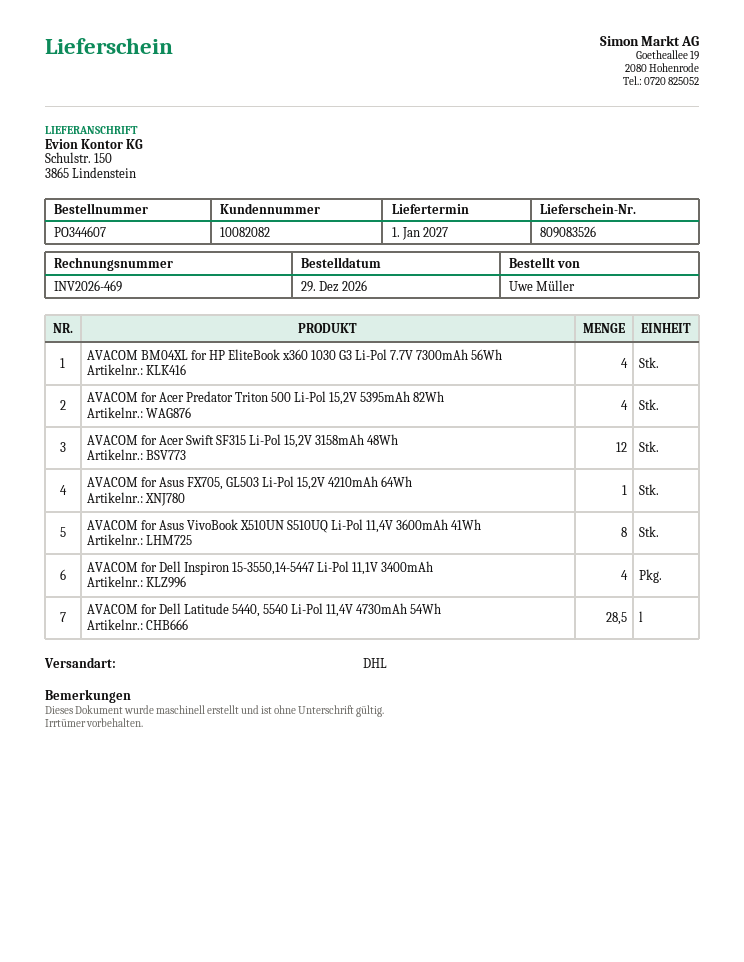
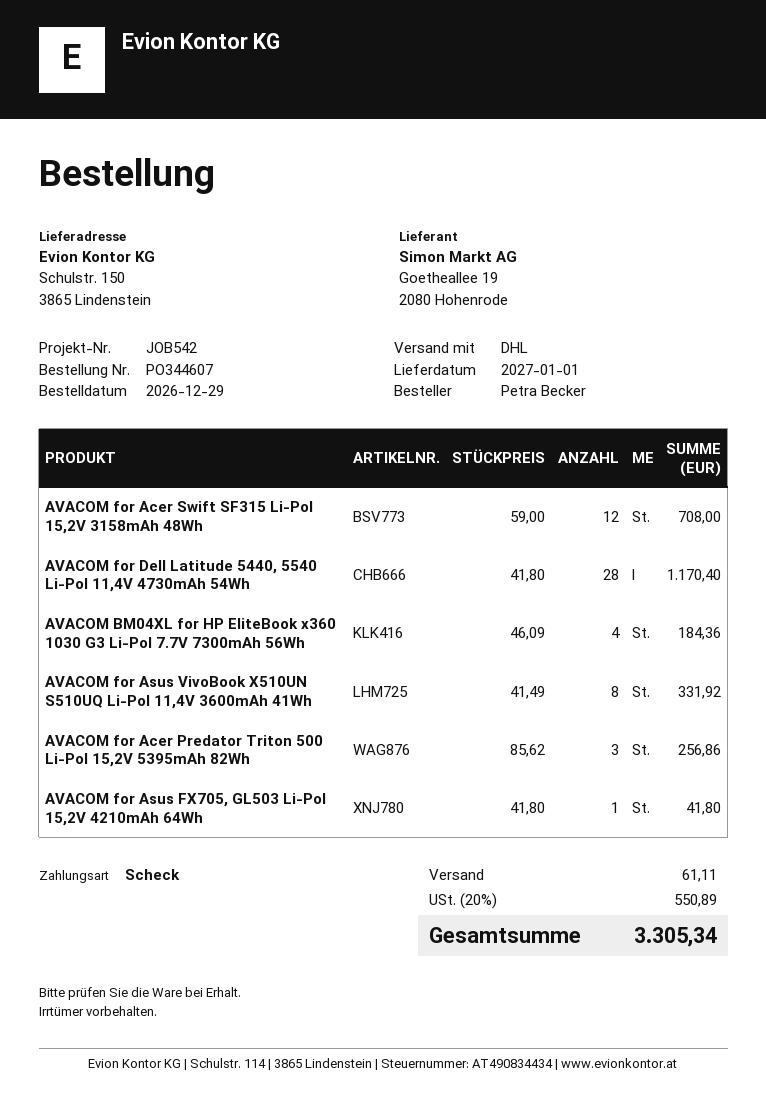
ordered by: Uwe Müller -> Petra Becker
AVACOM for Acer Predator Triton 500 Li-Pol 15,2V 5395mAh 82Wh: 4 -> 3
AVACOM for Dell Inspiron 15-3550,14-5447 Li-Pol 11,1V 3400mAh: 4 -> none
AVACOM for Dell Latitude 5440, 5540 Li-Pol 11,4V 4730mAh 54Wh: 28.5 -> 28

